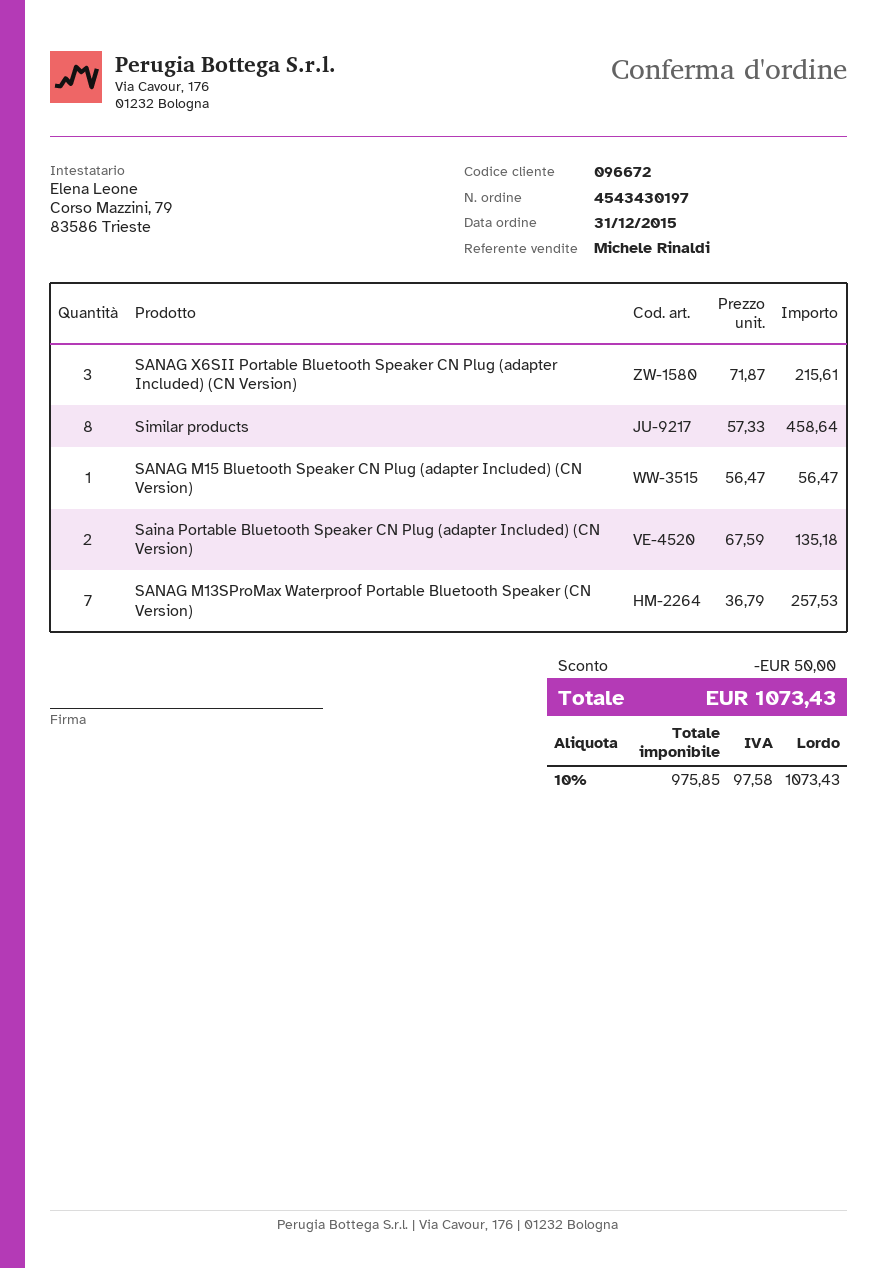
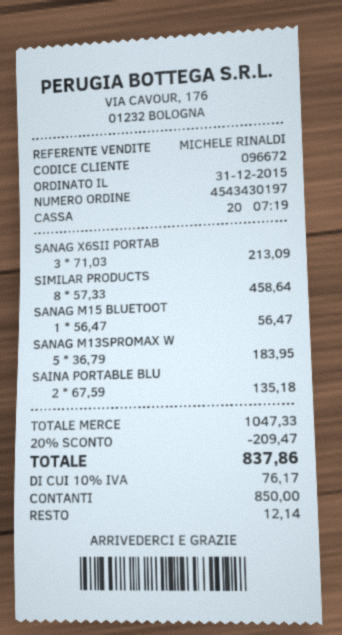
SANAG X6SII Portable Bluetooth Speaker CN Plug (adapter Included) (CN Version): 3 x 71.87 = 215.61 -> 3 x 71.03 = 213.09
SANAG M13SProMax Waterproof Portable Bluetooth Speaker (CN Version): 7 x 36.79 = 257.53 -> 5 x 36.79 = 183.95
discount: 50.00 -> 209.47
tax: 10% = 97.58 -> 10% = 76.17
total: 1073.43 -> 837.86

